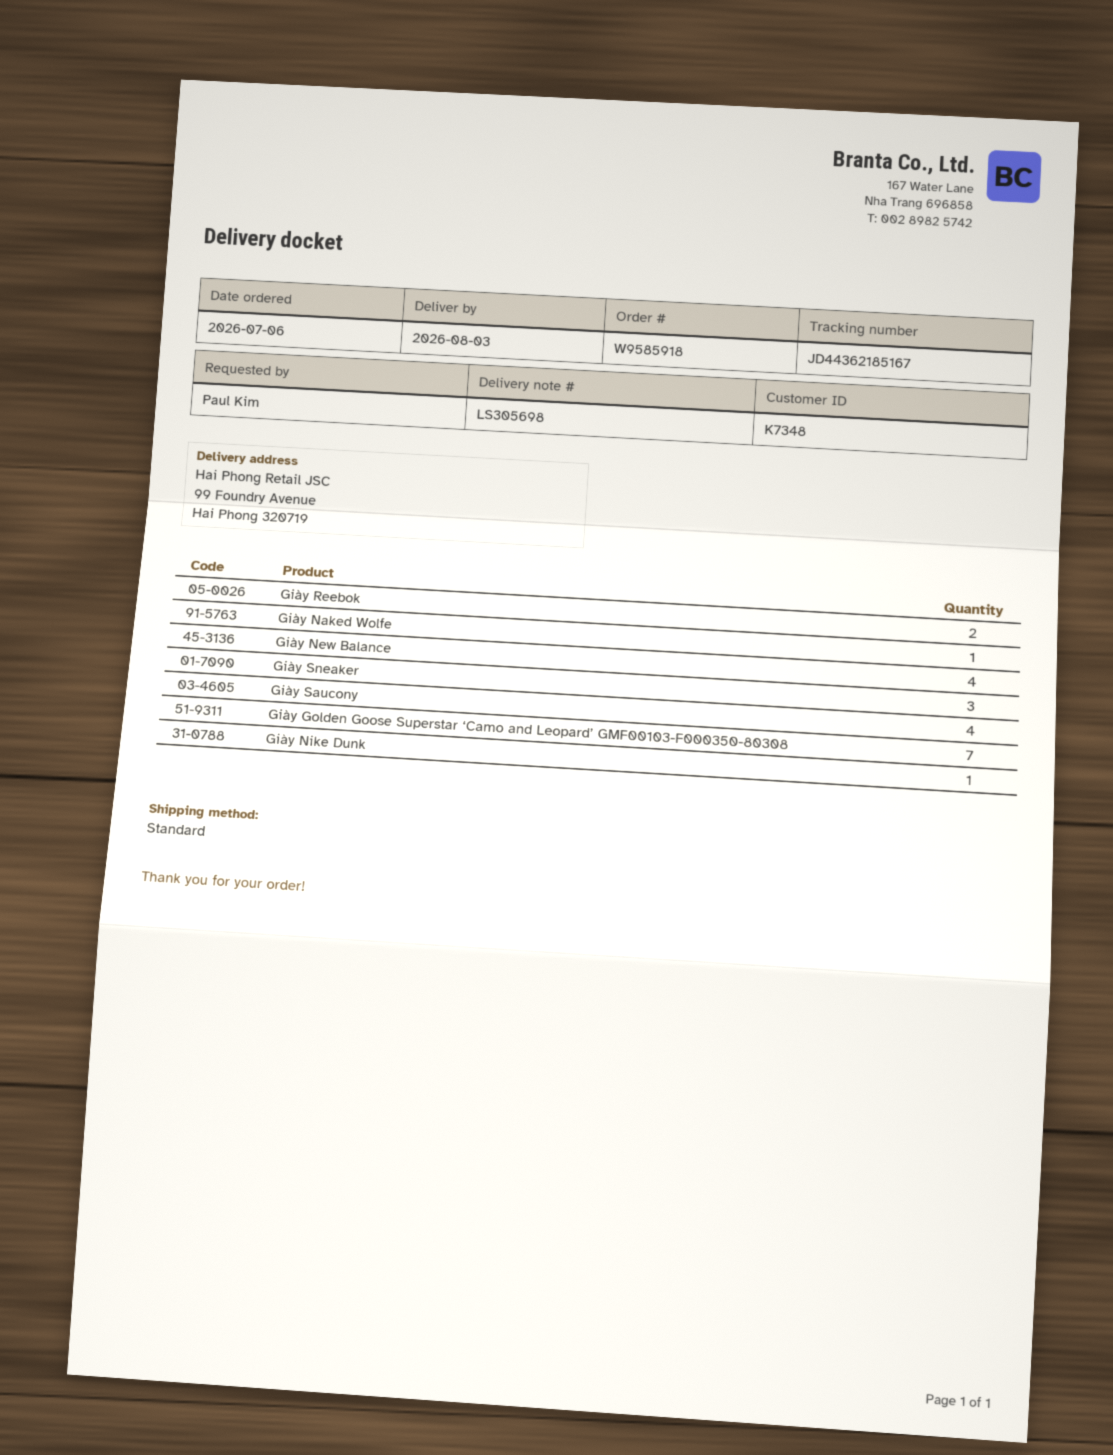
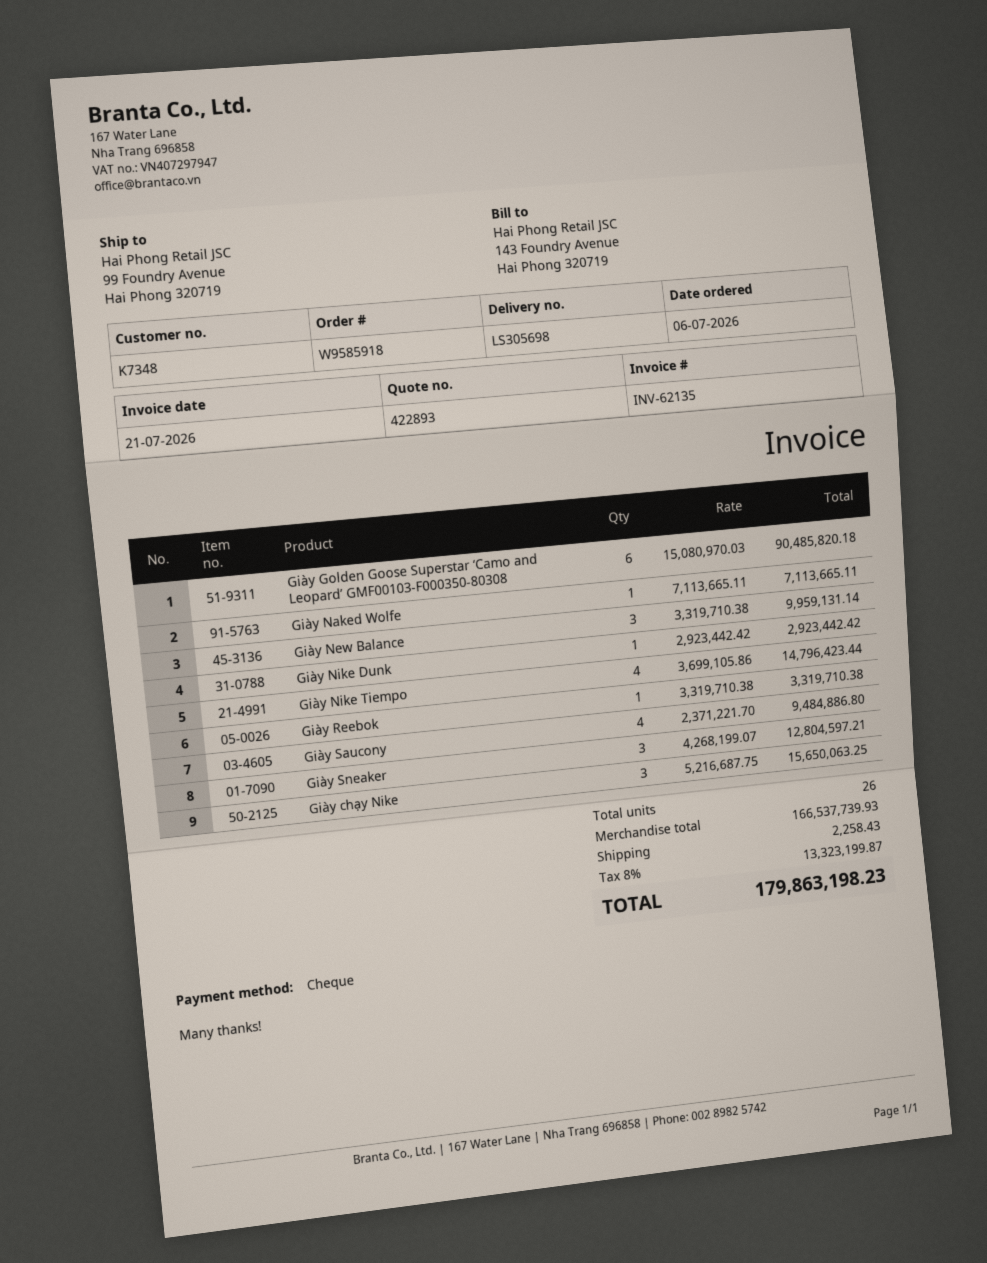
Giày Reebok: 2 -> 1
Giày New Balance: 4 -> 3
Giày Golden Goose Superstar ‘Camo and Leopard’ GMF00103-F000350-80308: 7 -> 6
Giày Nike Tiempo: none -> 4
Giày chạy Nike: none -> 3

